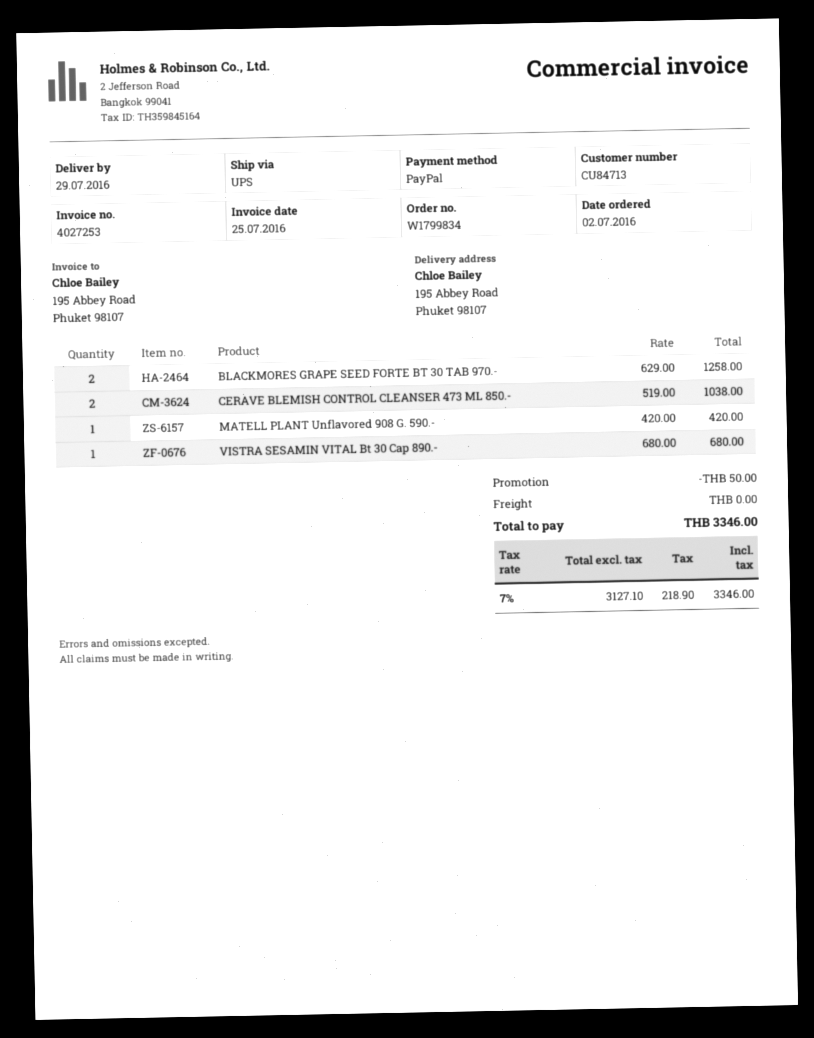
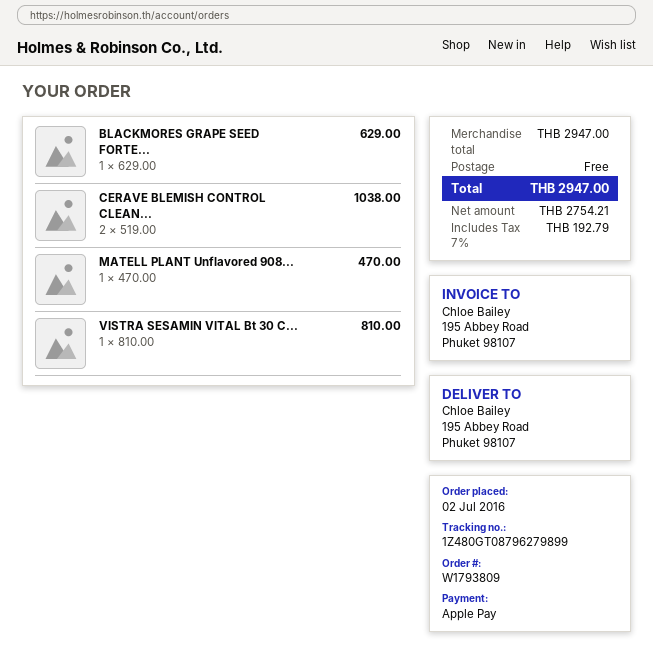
order number: W1799834 -> W1793809
payment method: PayPal -> Apple Pay
BLACKMORES GRAPE SEED FORTE BT 30 TAB 970.-: 2 x 629.00 = 1258.00 -> 1 x 629.00 = 629.00
MATELL PLANT Unflavored 908 G. 590.-: 1 x 420.00 = 420.00 -> 1 x 470.00 = 470.00
VISTRA SESAMIN VITAL Bt 30 Cap 890.-: 1 x 680.00 = 680.00 -> 1 x 810.00 = 810.00
discount: 50.00 -> none
net: 3127.10 -> 2754.21
tax: 7% = 218.90 -> 7% = 192.79
total: 3346.00 -> 2947.00

